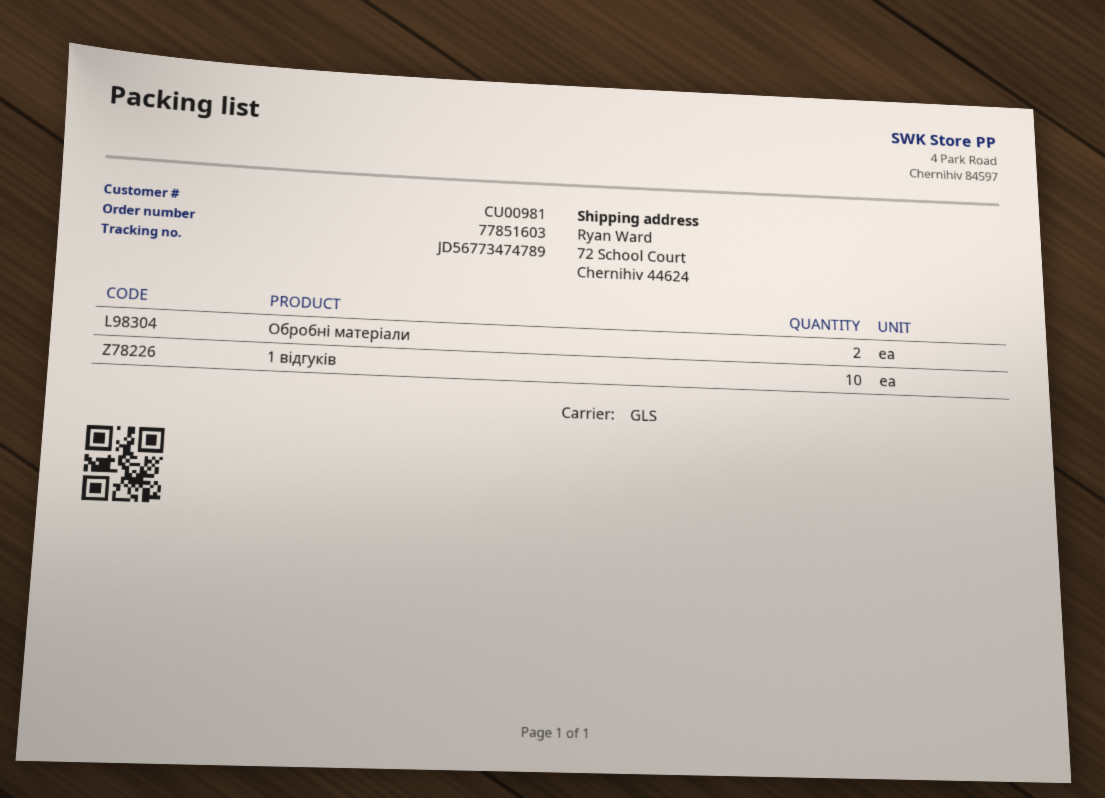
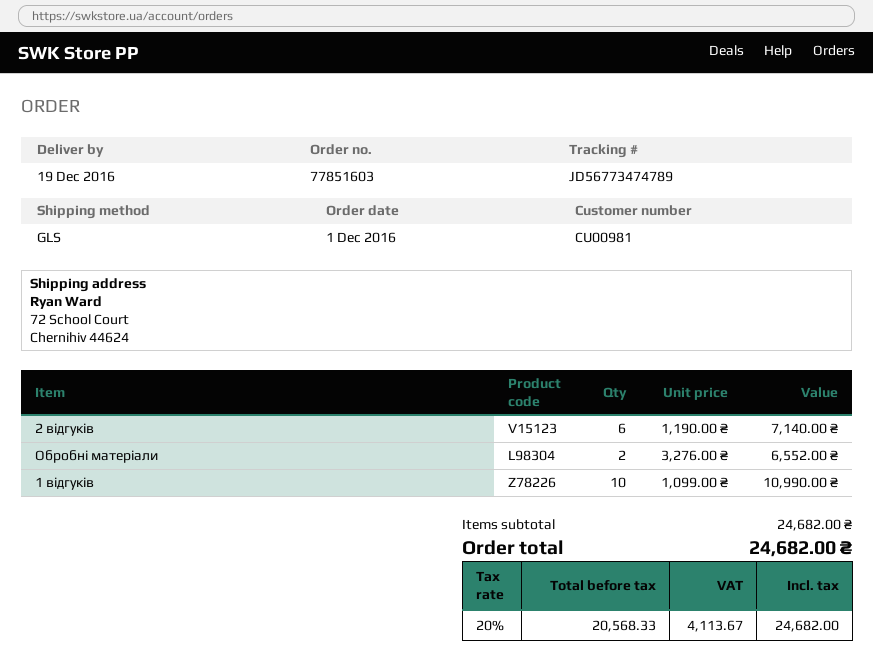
2 відгуків: none -> 6

